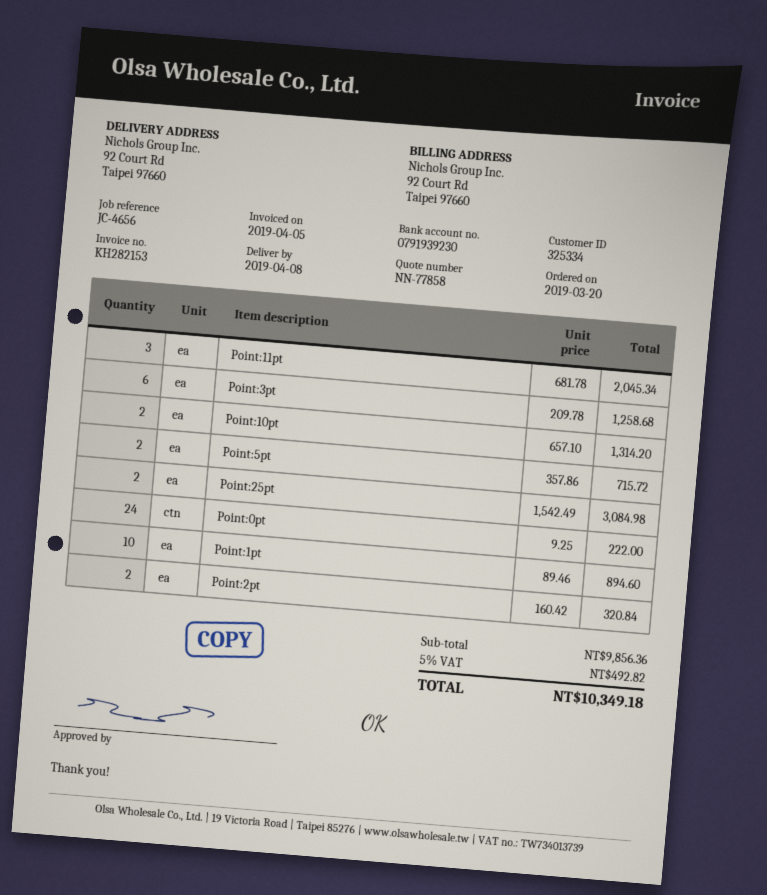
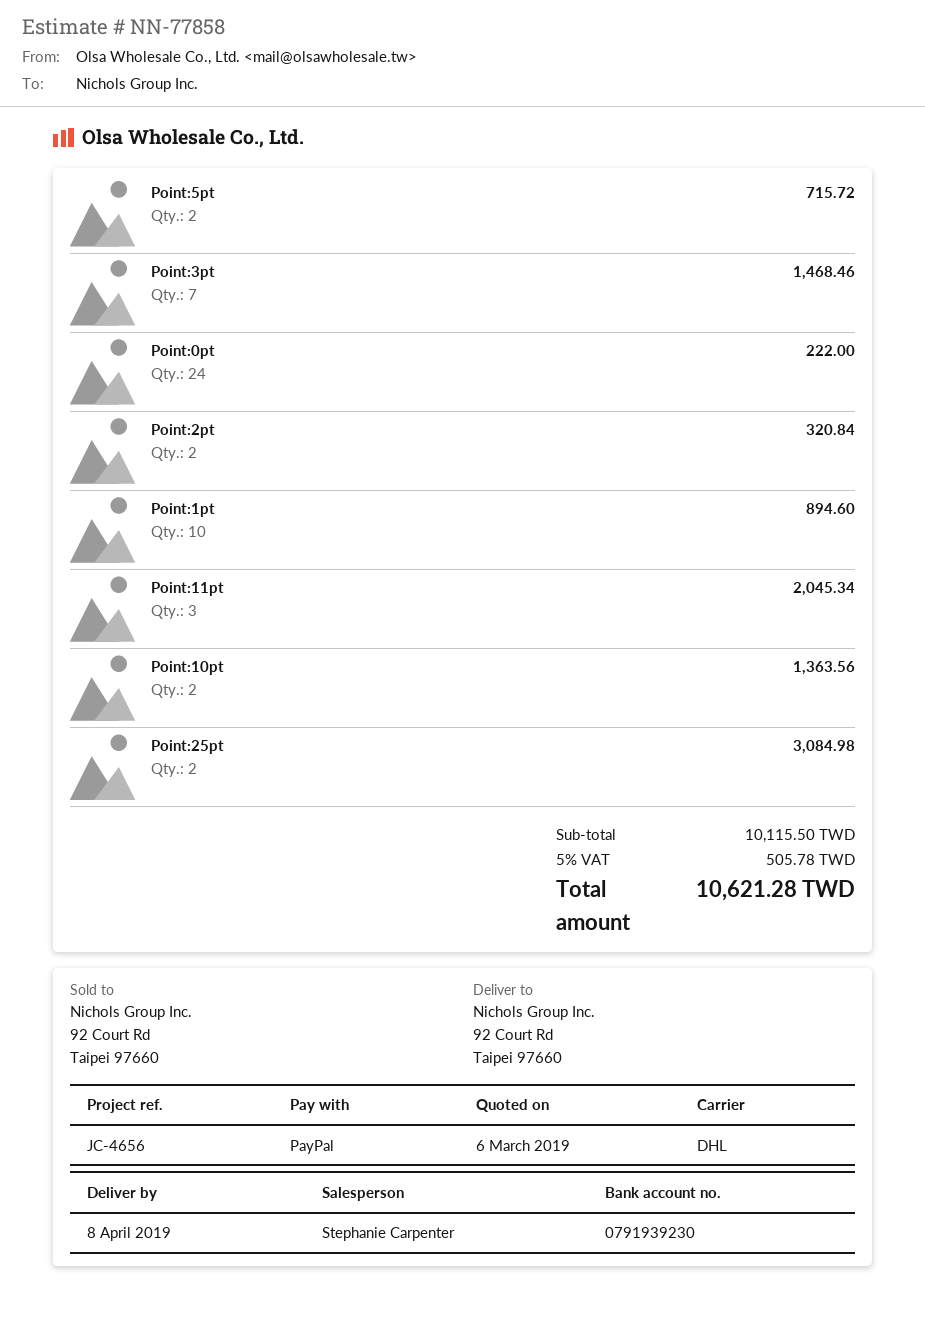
Point:3pt: 6 for 1258.68 -> 7 for 1468.46
Point:10pt: 2 for 1314.20 -> 2 for 1363.56
subtotal: 9856.36 -> 10115.50
tax: 5% = 492.82 -> 5% = 505.78
total: 10349.18 -> 10621.28

